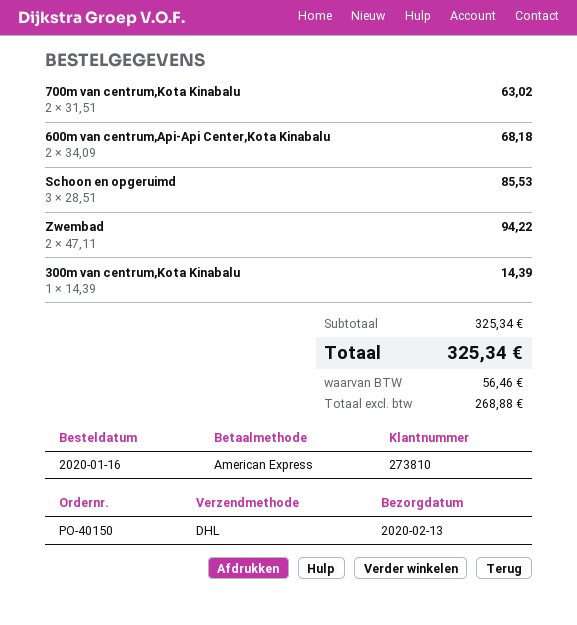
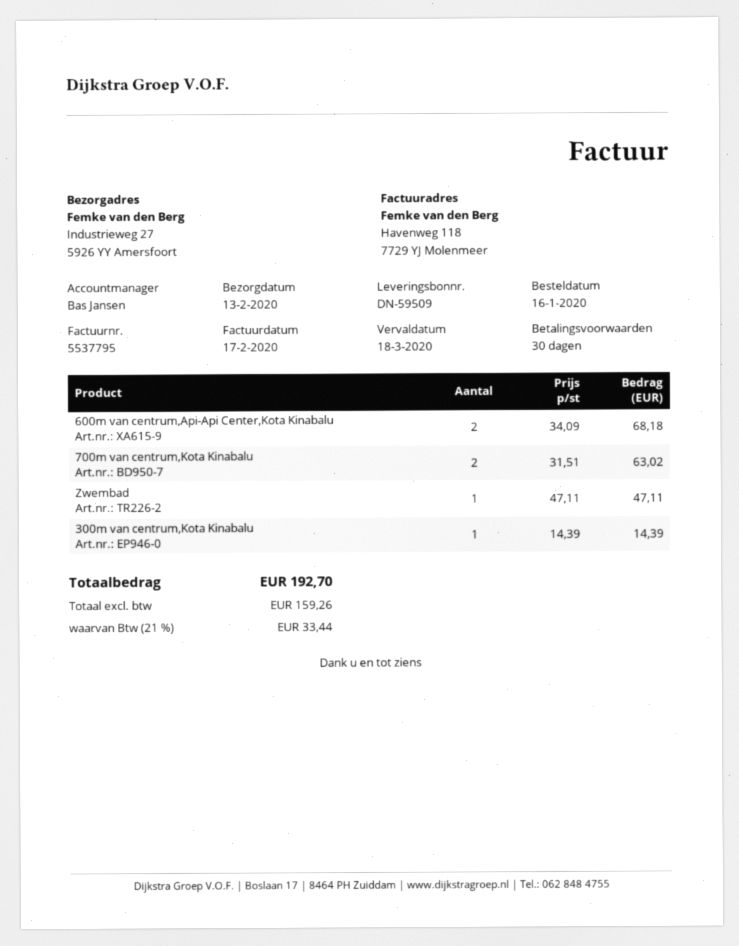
Schoon en opgeruimd: 3 x 28.51 = 85.53 -> none
Zwembad: 2 x 47.11 = 94.22 -> 1 x 47.11 = 47.11
net: 268.88 -> 159.26
tax: 56.46 -> 33.44
total: 325.34 -> 192.70

